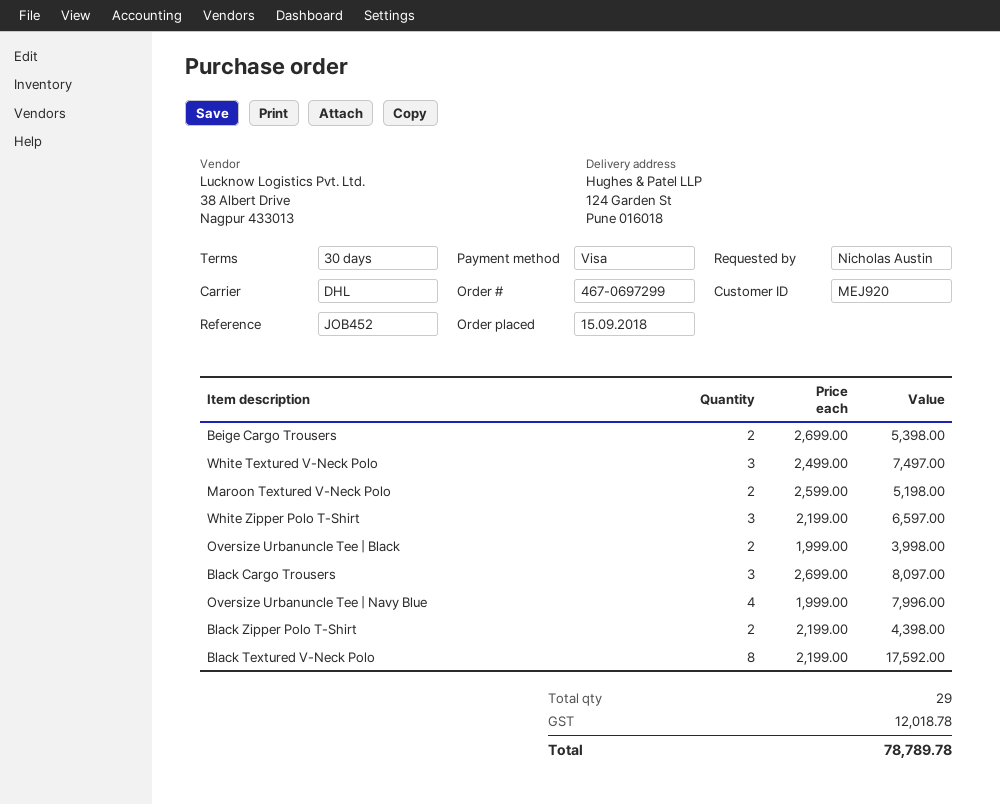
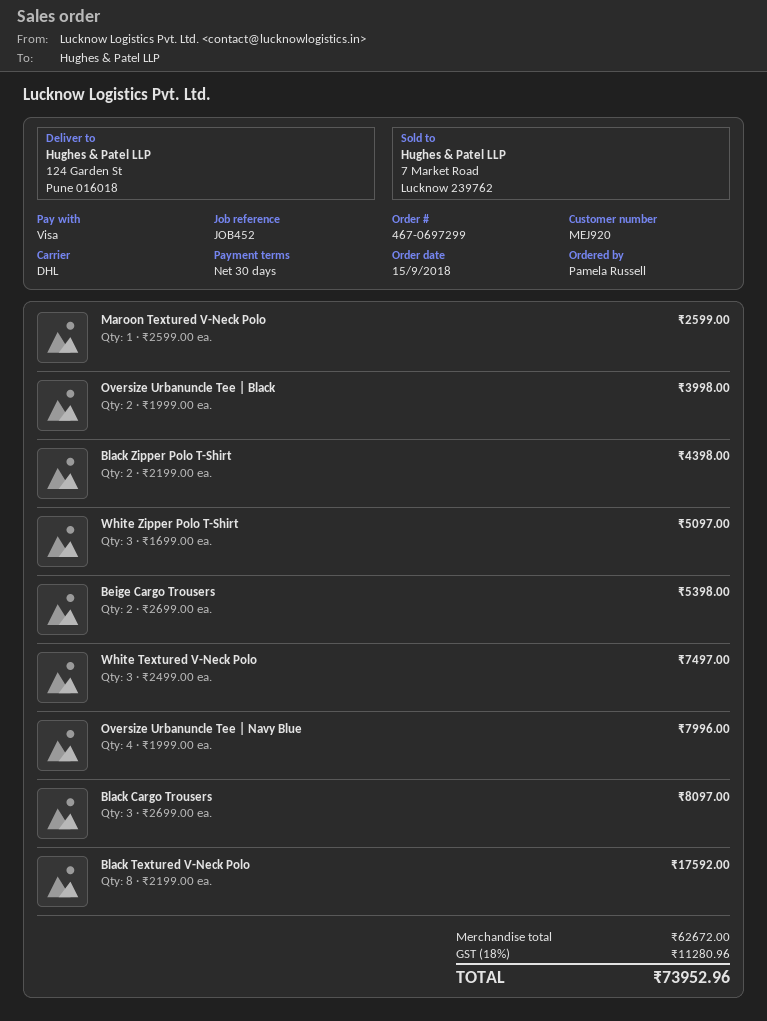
ordered by: Nicholas Austin -> Pamela Russell
Maroon Textured V-Neck Polo: 2 x 2599.00 = 5198.00 -> 1 x 2599.00 = 2599.00
White Zipper Polo T-Shirt: 3 x 2199.00 = 6597.00 -> 3 x 1699.00 = 5097.00
tax: 12018.78 -> 11280.96
total: 78789.78 -> 73952.96

